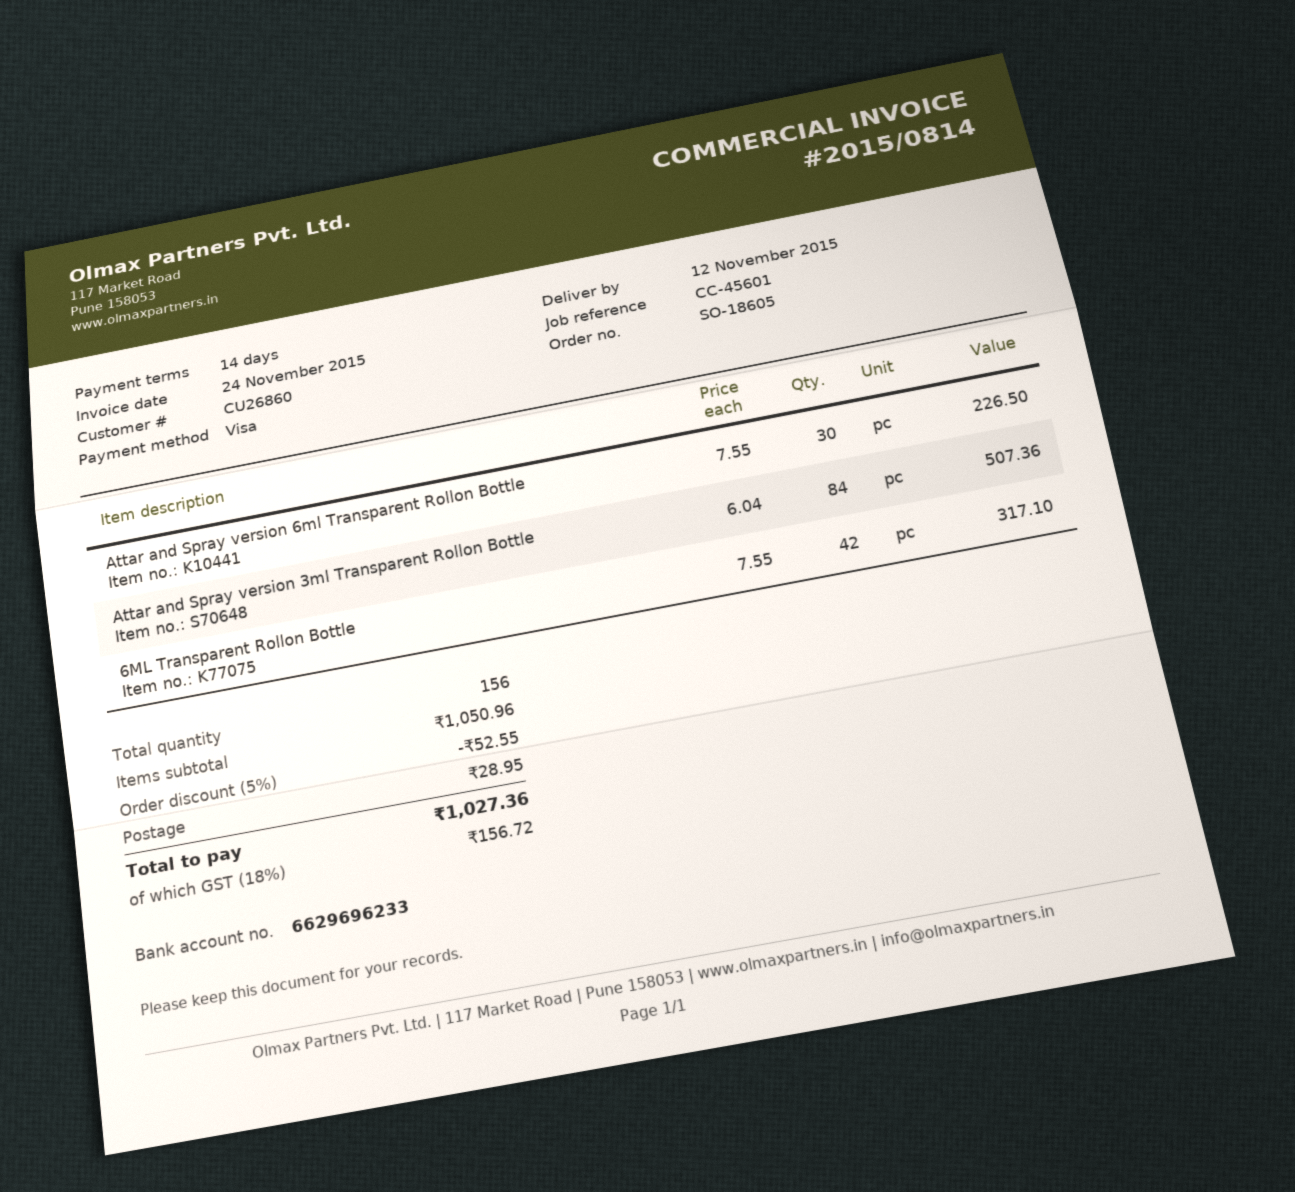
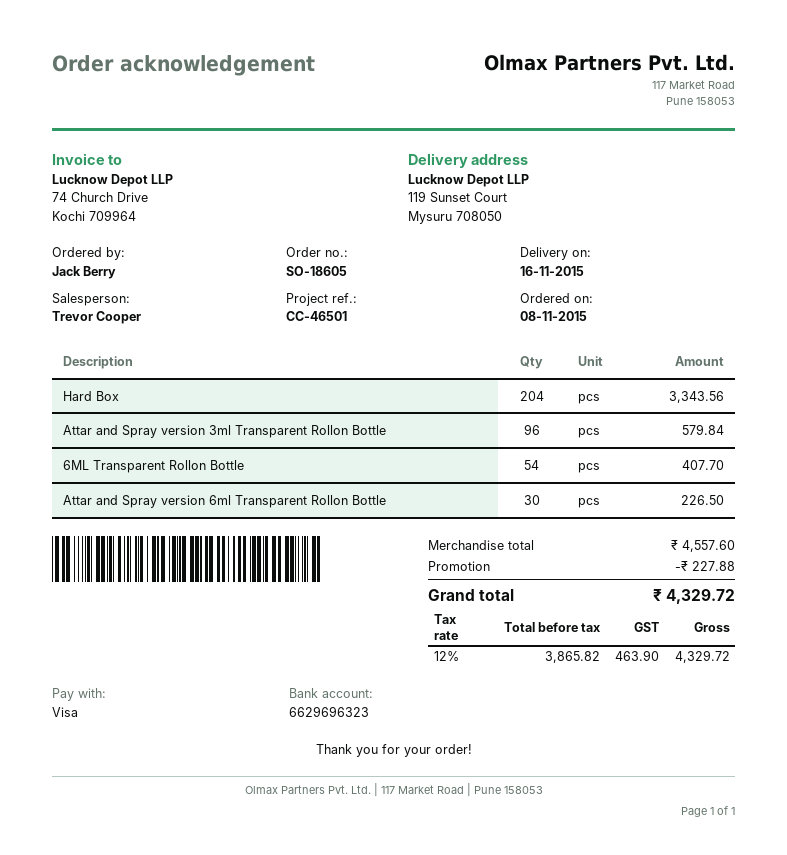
delivery date: 2015-11-12 -> 2015-11-16
reference: CC-45601 -> CC-46501
bank account: 6629696233 -> 6629696323
Attar and Spray version 3ml Transparent Rollon Bottle: 84 for 507.36 -> 96 for 579.84
6ML Transparent Rollon Bottle: 42 for 317.10 -> 54 for 407.70
Hard Box: none -> 204 for 3343.56
subtotal: 1050.96 -> 4557.60
discount: 52.55 -> 227.88
shipping: 28.95 -> none
tax: 18% = 156.72 -> 12% = 463.90
total: 1027.36 -> 4329.72

